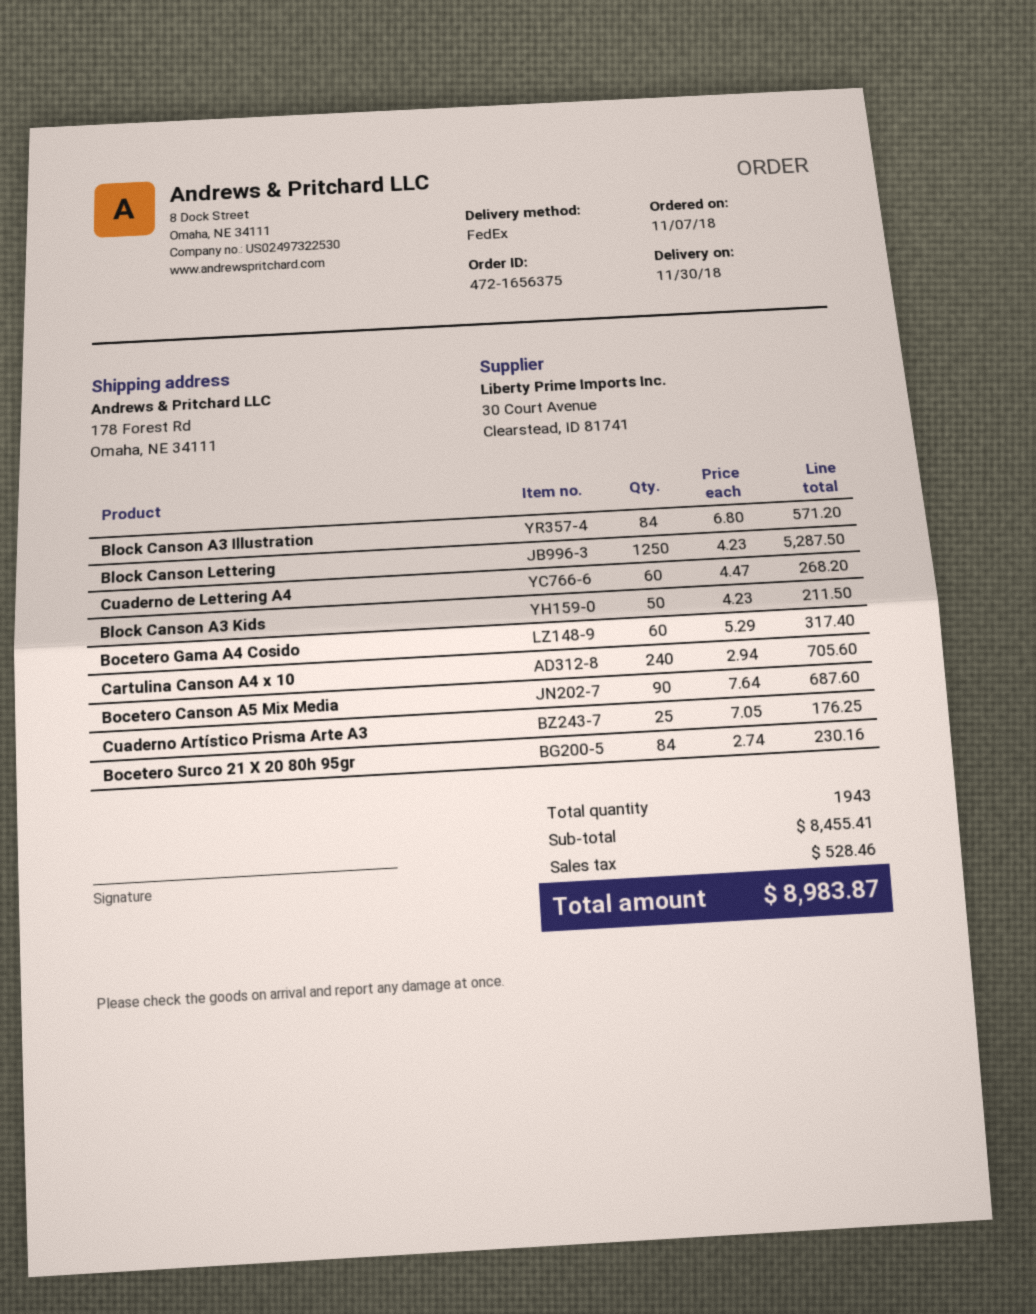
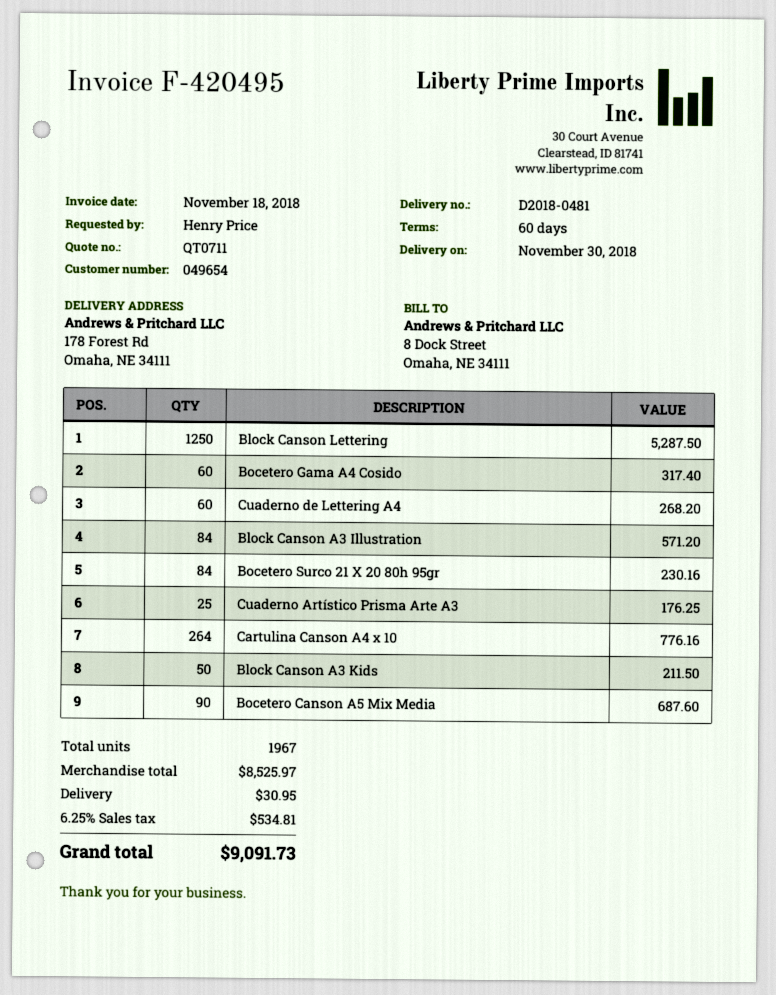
Cartulina Canson A4 x 10: 240 for 705.60 -> 264 for 776.16
total quantity: 1943 -> 1967
subtotal: 8455.41 -> 8525.97
shipping: none -> 30.95
tax: 528.46 -> 534.81
total: 8983.87 -> 9091.73

